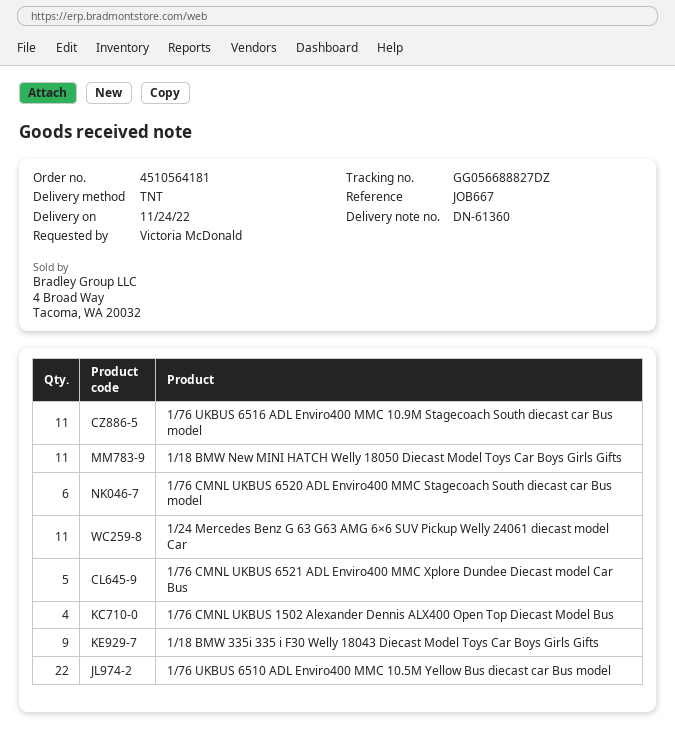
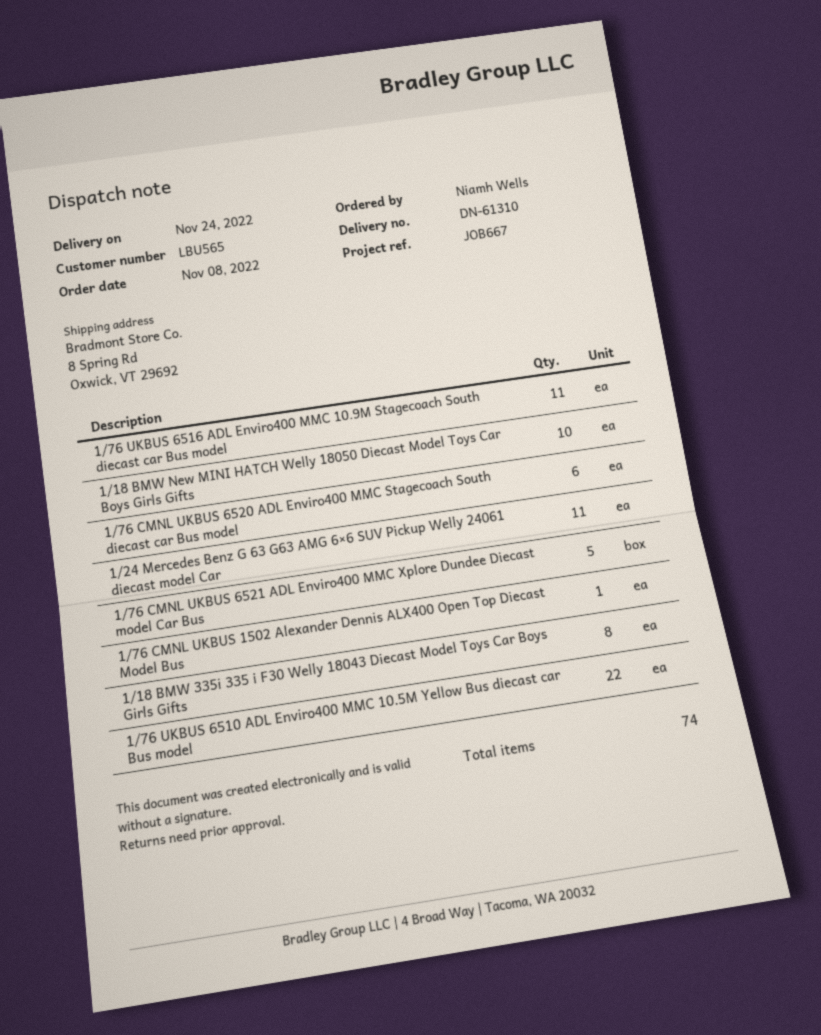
delivery note number: DN-61360 -> DN-61310
ordered by: Victoria McDonald -> Niamh Wells
1/18 BMW New MINI HATCH Welly 18050 Diecast Model Toys Car Boys Girls Gifts: 11 -> 10
1/76 CMNL UKBUS 1502 Alexander Dennis ALX400 Open Top Diecast Model Bus: 4 -> 1
1/18 BMW 335i 335 i F30 Welly 18043 Diecast Model Toys Car Boys Girls Gifts: 9 -> 8

